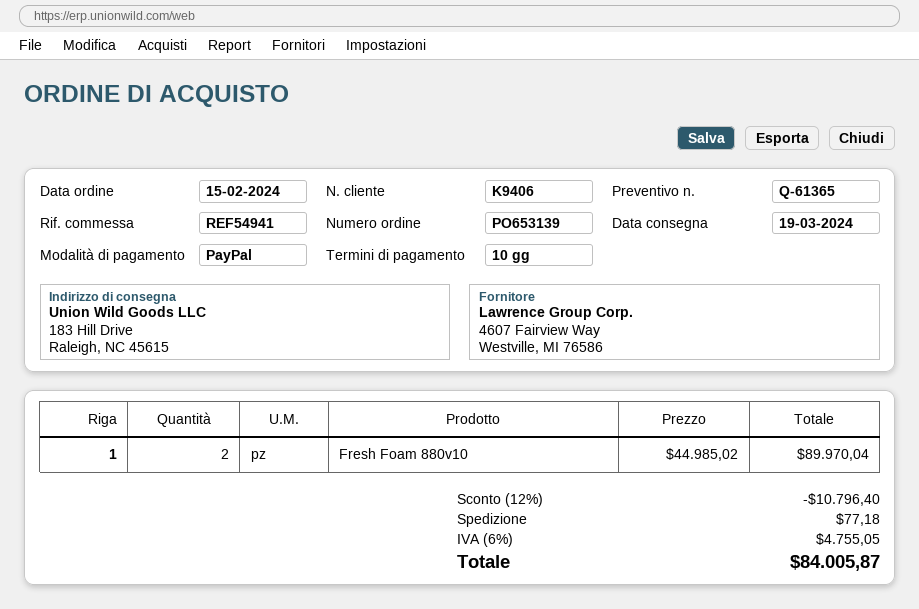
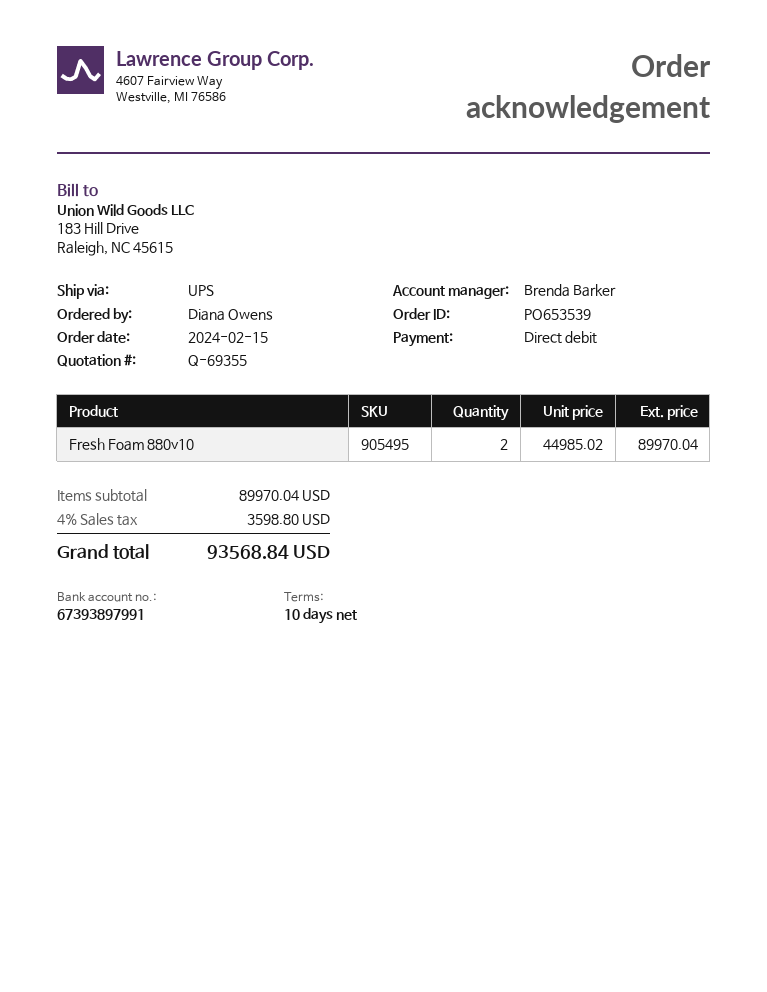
quote number: Q-61365 -> Q-69355
order number: PO653139 -> PO653539
payment method: PayPal -> direct debit
discount: 12% = 10796.40 -> none
shipping: 77.18 -> none
tax: 6% = 4755.05 -> 4% = 3598.80
total: 84005.87 -> 93568.84

